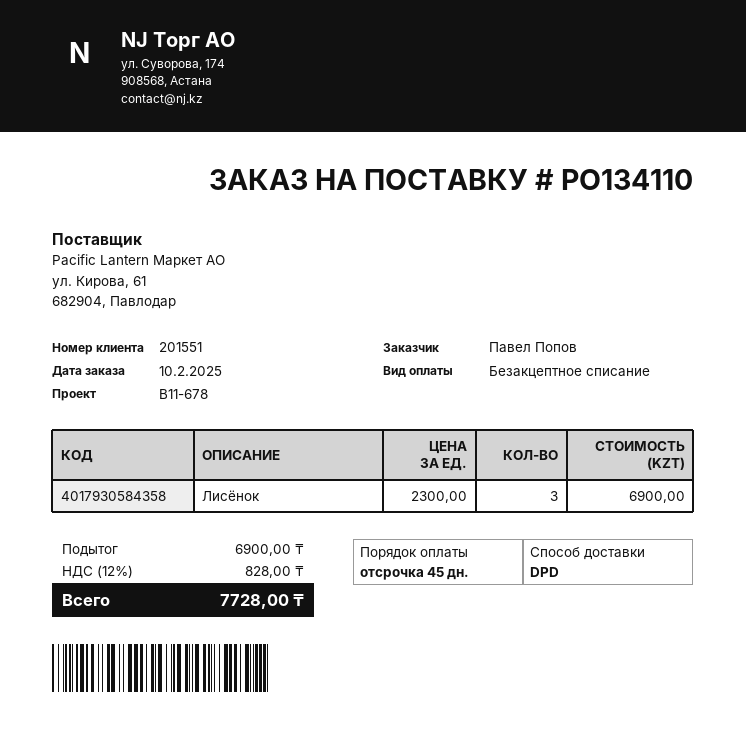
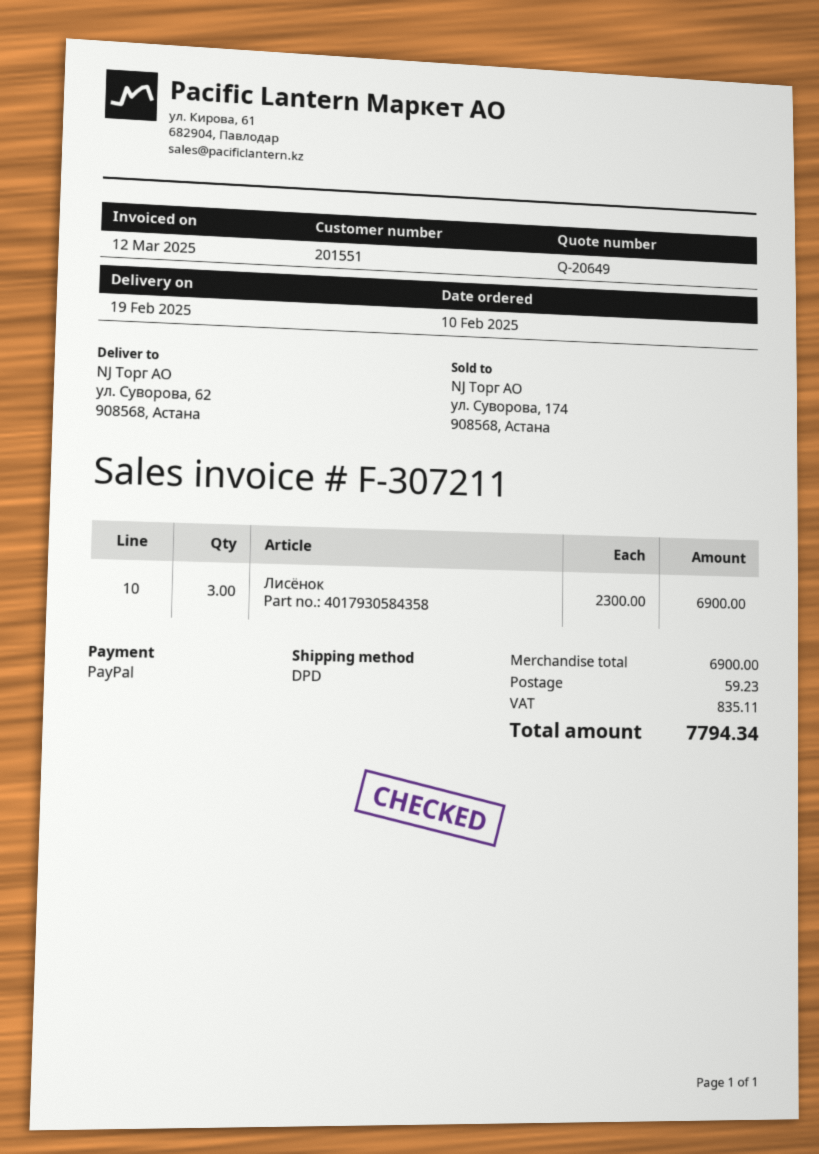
payment method: direct debit -> PayPal
shipping: none -> 59.23
tax: 828.00 -> 835.11
total: 7728.00 -> 7794.34

